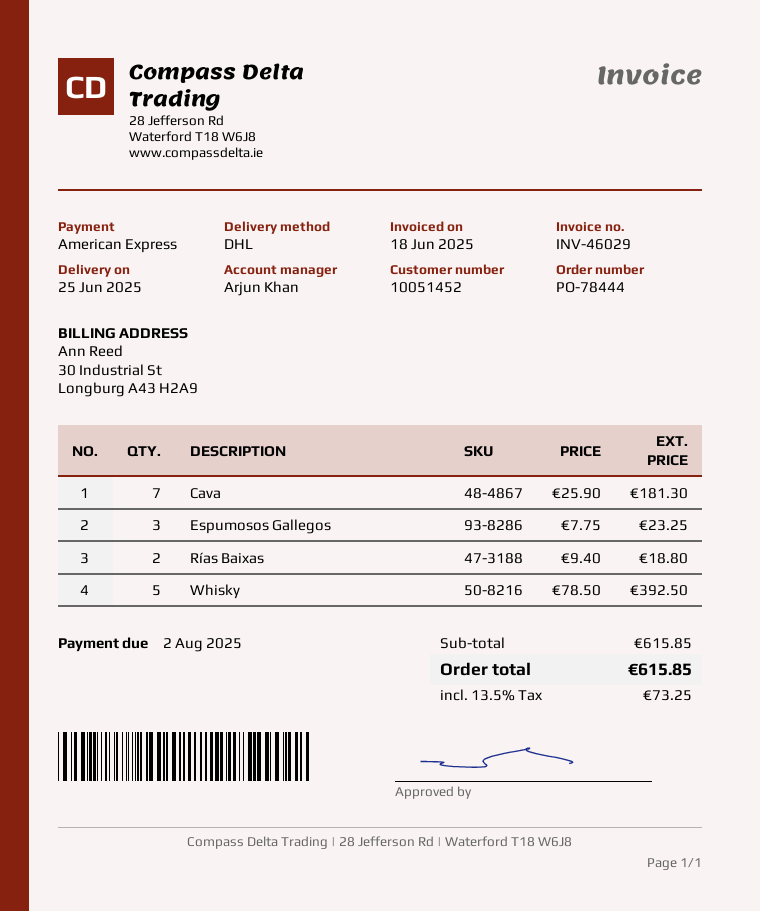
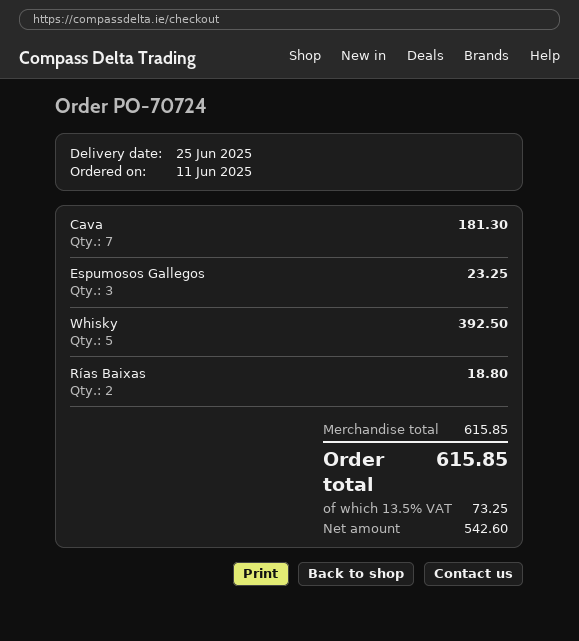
order number: PO-78444 -> PO-70724

